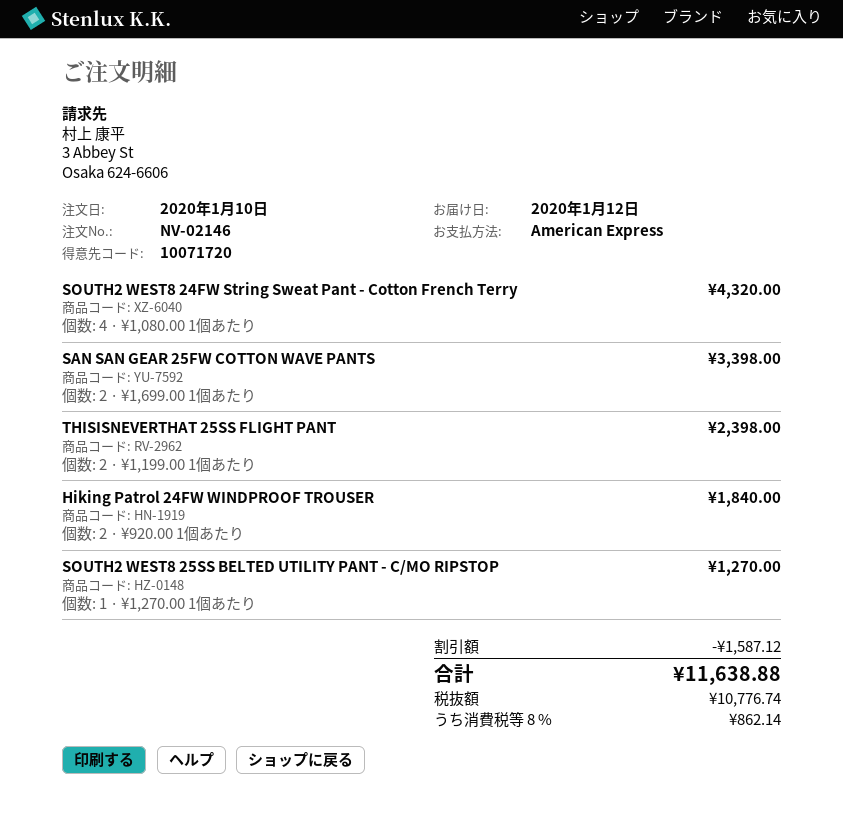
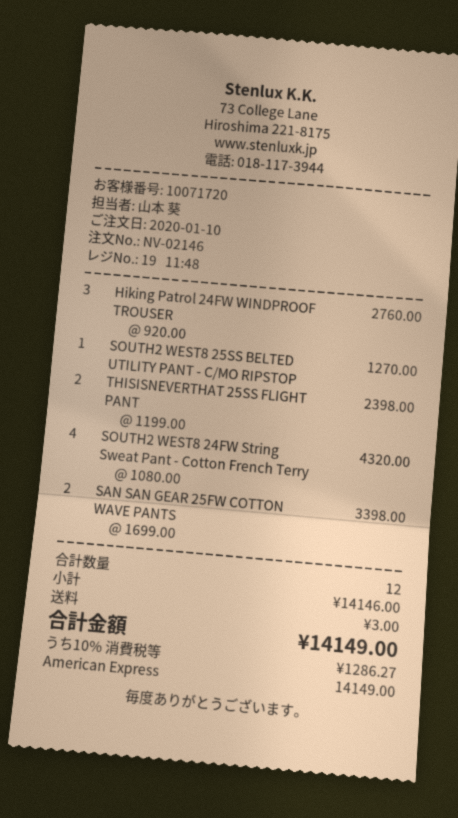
Hiking Patrol 24FW WINDPROOF TROUSER: 2 x 920.00 = 1840.00 -> 3 x 920.00 = 2760.00
discount: 1587.12 -> none
shipping: none -> 3.00
tax: 8% = 862.14 -> 10% = 1286.27
total: 11638.88 -> 14149.00

